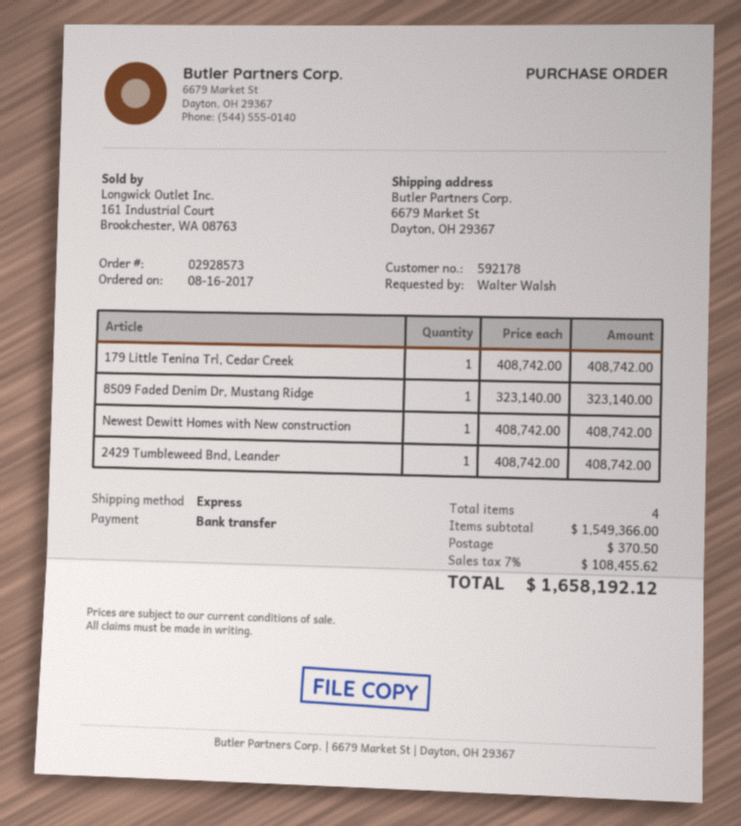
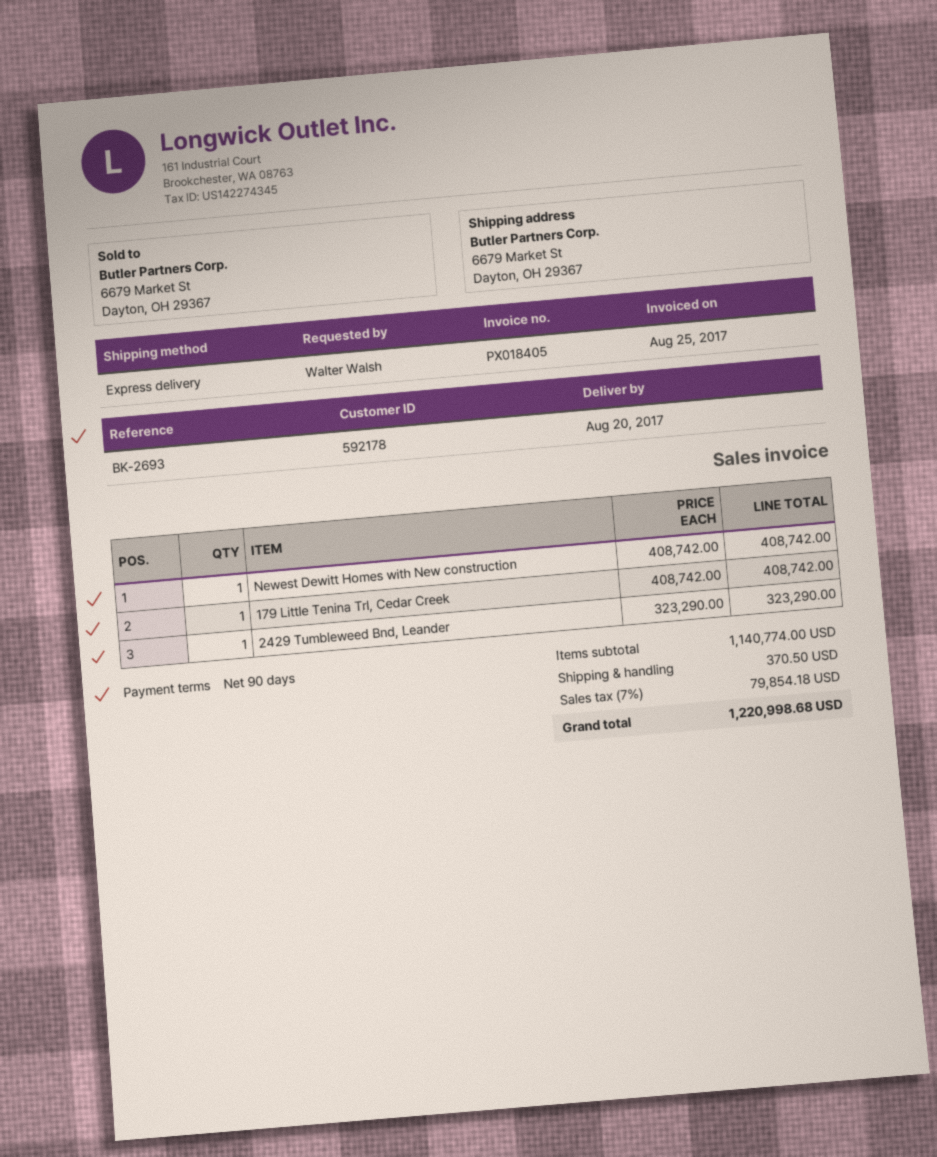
8509 Faded Denim Dr, Mustang Ridge: 1 x 323140.00 = 323140.00 -> none
2429 Tumbleweed Bnd, Leander: 1 x 408742.00 = 408742.00 -> 1 x 323290.00 = 323290.00
subtotal: 1549366.00 -> 1140774.00
tax: 7% = 108455.62 -> 7% = 79854.18
total: 1658192.12 -> 1220998.68

